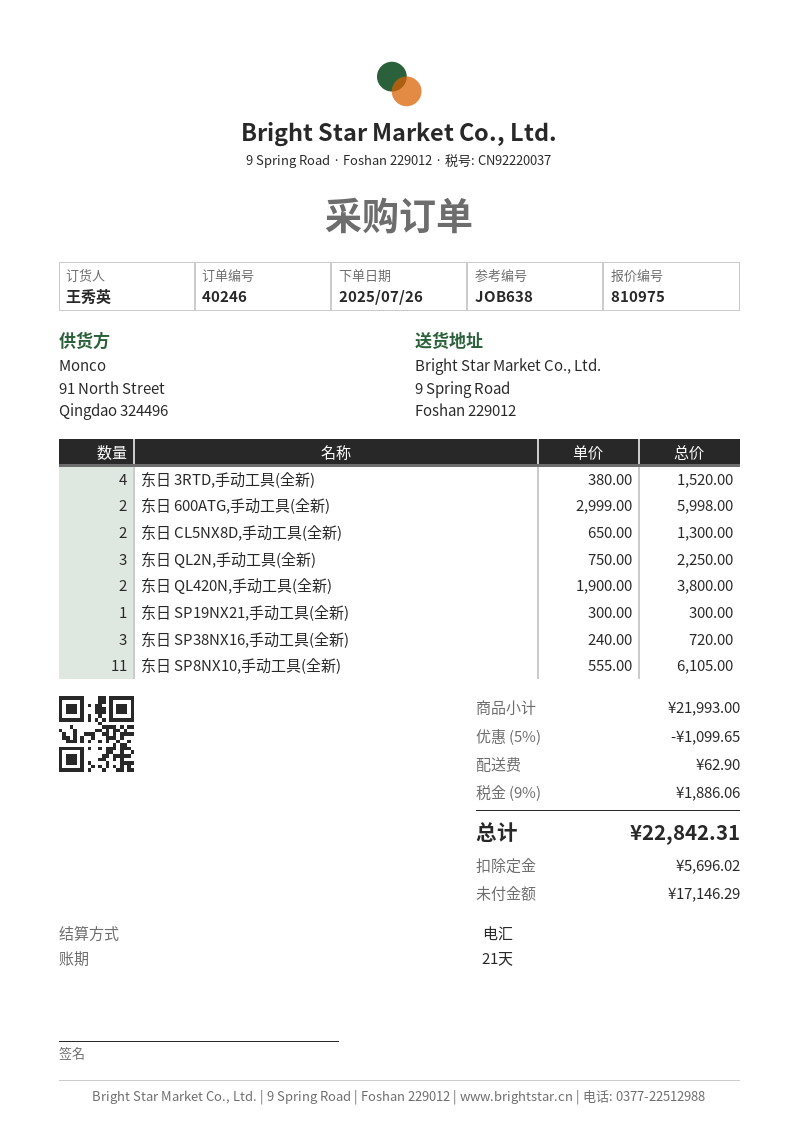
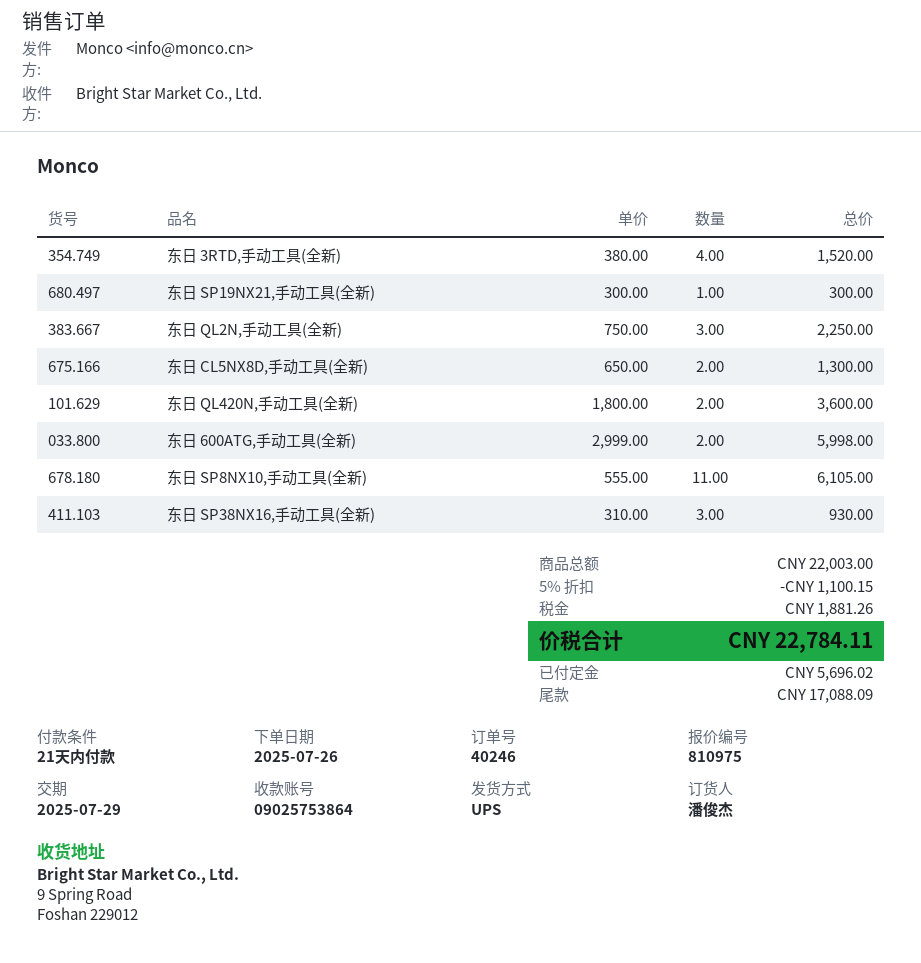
ordered by: 王秀英 -> 潘俊杰
东日 QL420N,手动工具(全新): 2 x 1900.00 = 3800.00 -> 2 x 1800.00 = 3600.00
东日 SP38NX16,手动工具(全新): 3 x 240.00 = 720.00 -> 3 x 310.00 = 930.00
subtotal: 21993.00 -> 22003.00
discount: 5% = 1099.65 -> 5% = 1100.15
shipping: 62.90 -> none
tax: 1886.06 -> 1881.26
total: 22842.31 -> 22784.11
balance: 17146.29 -> 17088.09

